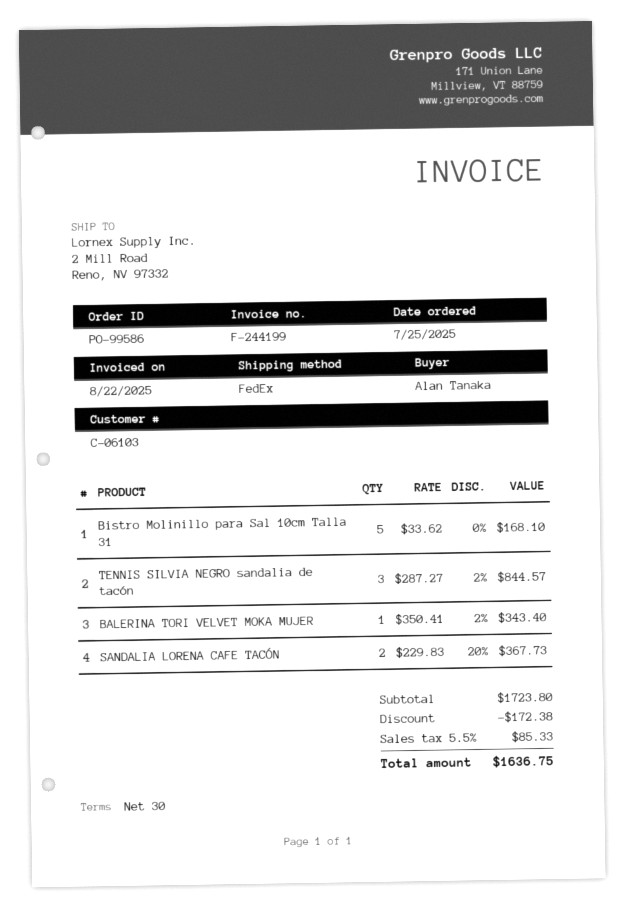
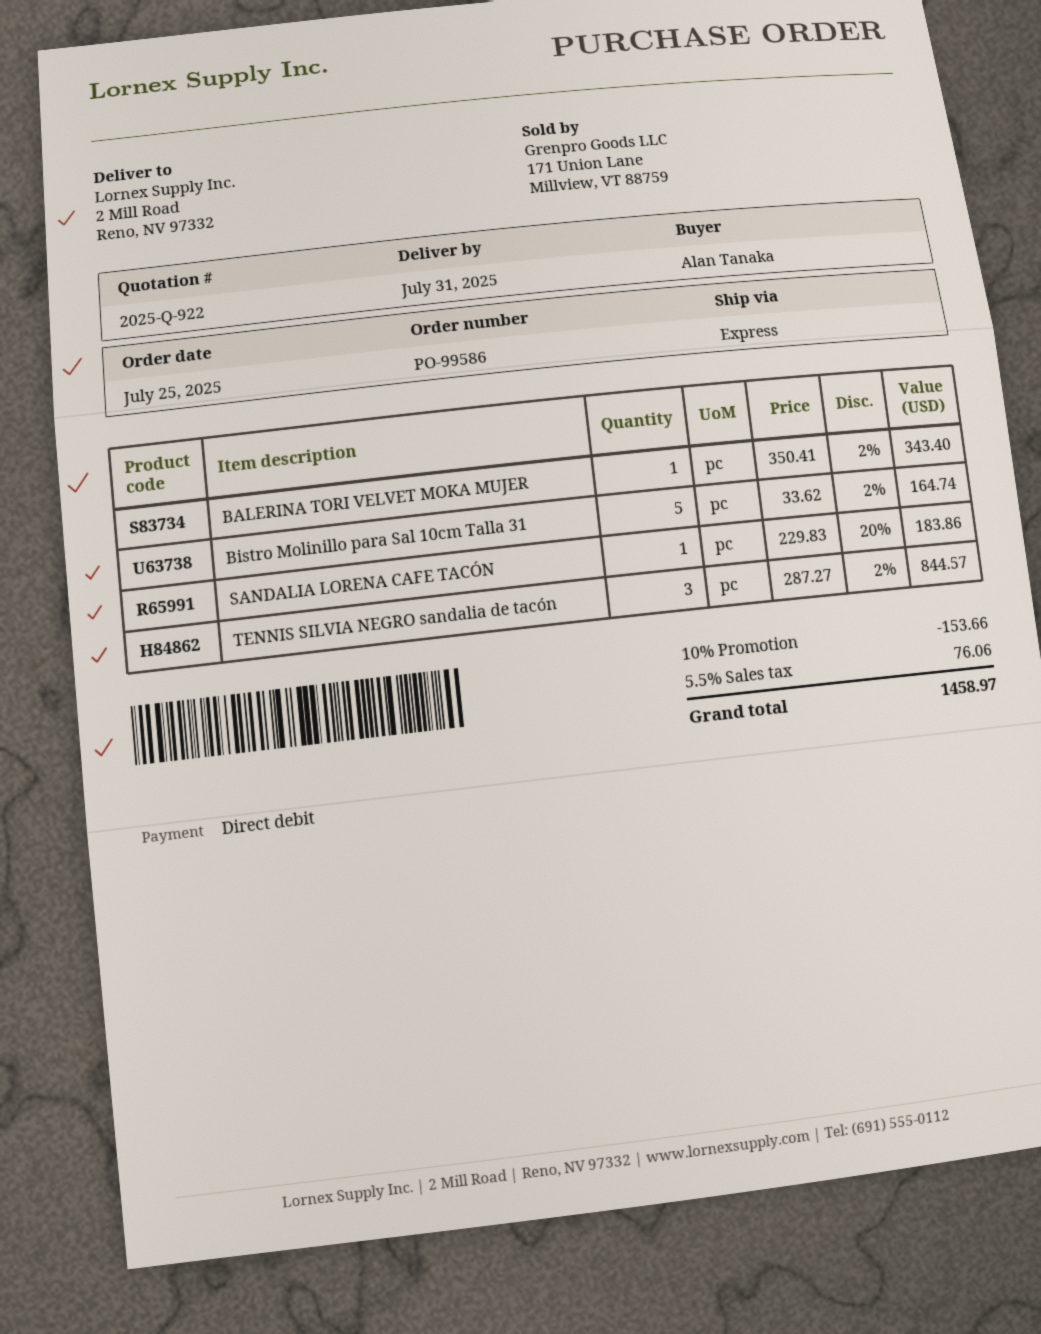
shipping method: FedEx -> express
Bistro Molinillo para Sal 10cm Talla 31: 5 x 33.62 = 168.10 -> 5 x 33.62 - 2% = 164.74
SANDALIA LORENA CAFE TACÓN: 2 x 229.83 - 20% = 367.73 -> 1 x 229.83 - 20% = 183.86
discount: 172.38 -> 153.66
tax: 5.5% = 85.33 -> 5.5% = 76.06
total: 1636.75 -> 1458.97

